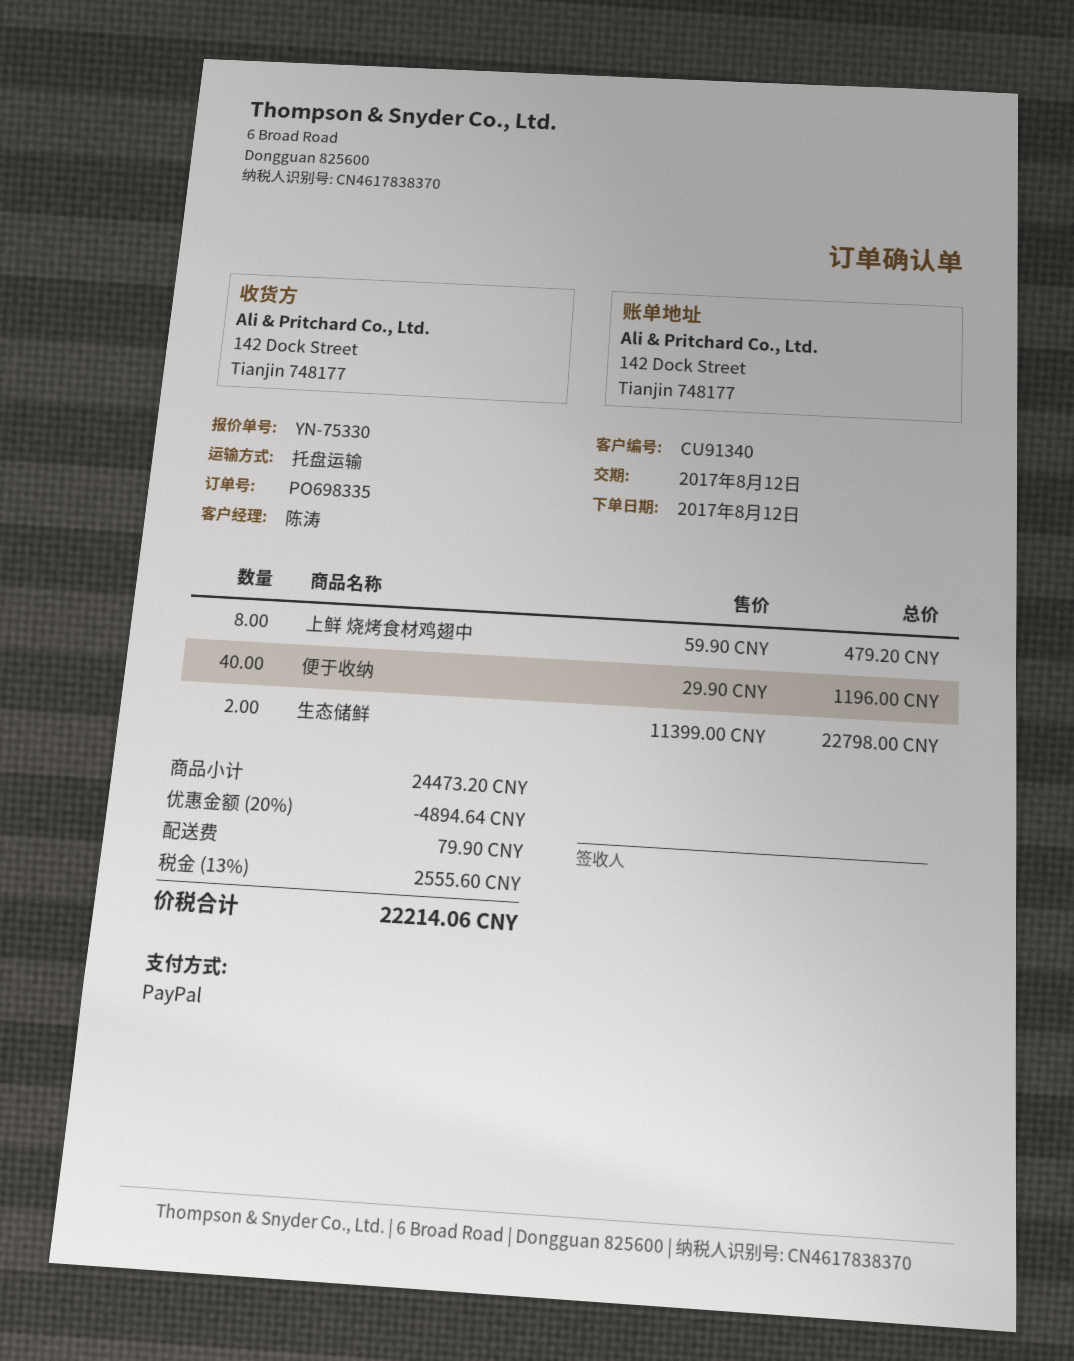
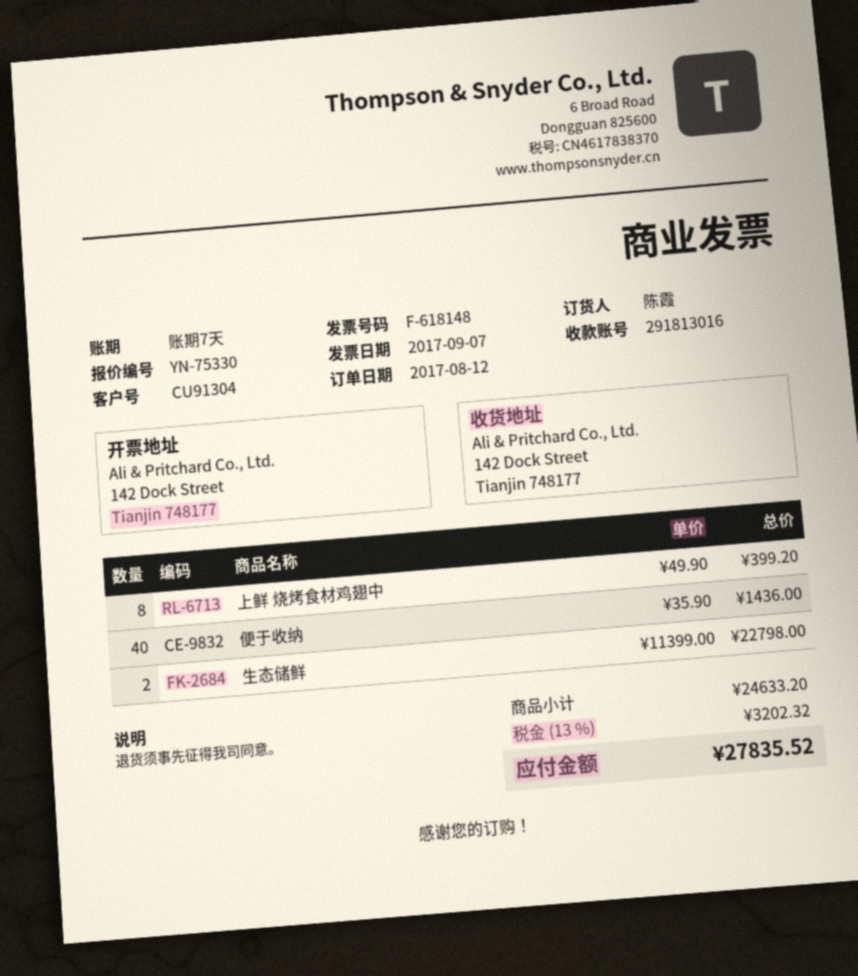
customer number: CU91340 -> CU91304
上鲜 烧烤食材鸡翅中: 8 x 59.90 = 479.20 -> 8 x 49.90 = 399.20
便于收纳: 40 x 29.90 = 1196.00 -> 40 x 35.90 = 1436.00
subtotal: 24473.20 -> 24633.20
discount: 20% = 4894.64 -> none
shipping: 79.90 -> none
tax: 13% = 2555.60 -> 13% = 3202.32
total: 22214.06 -> 27835.52

